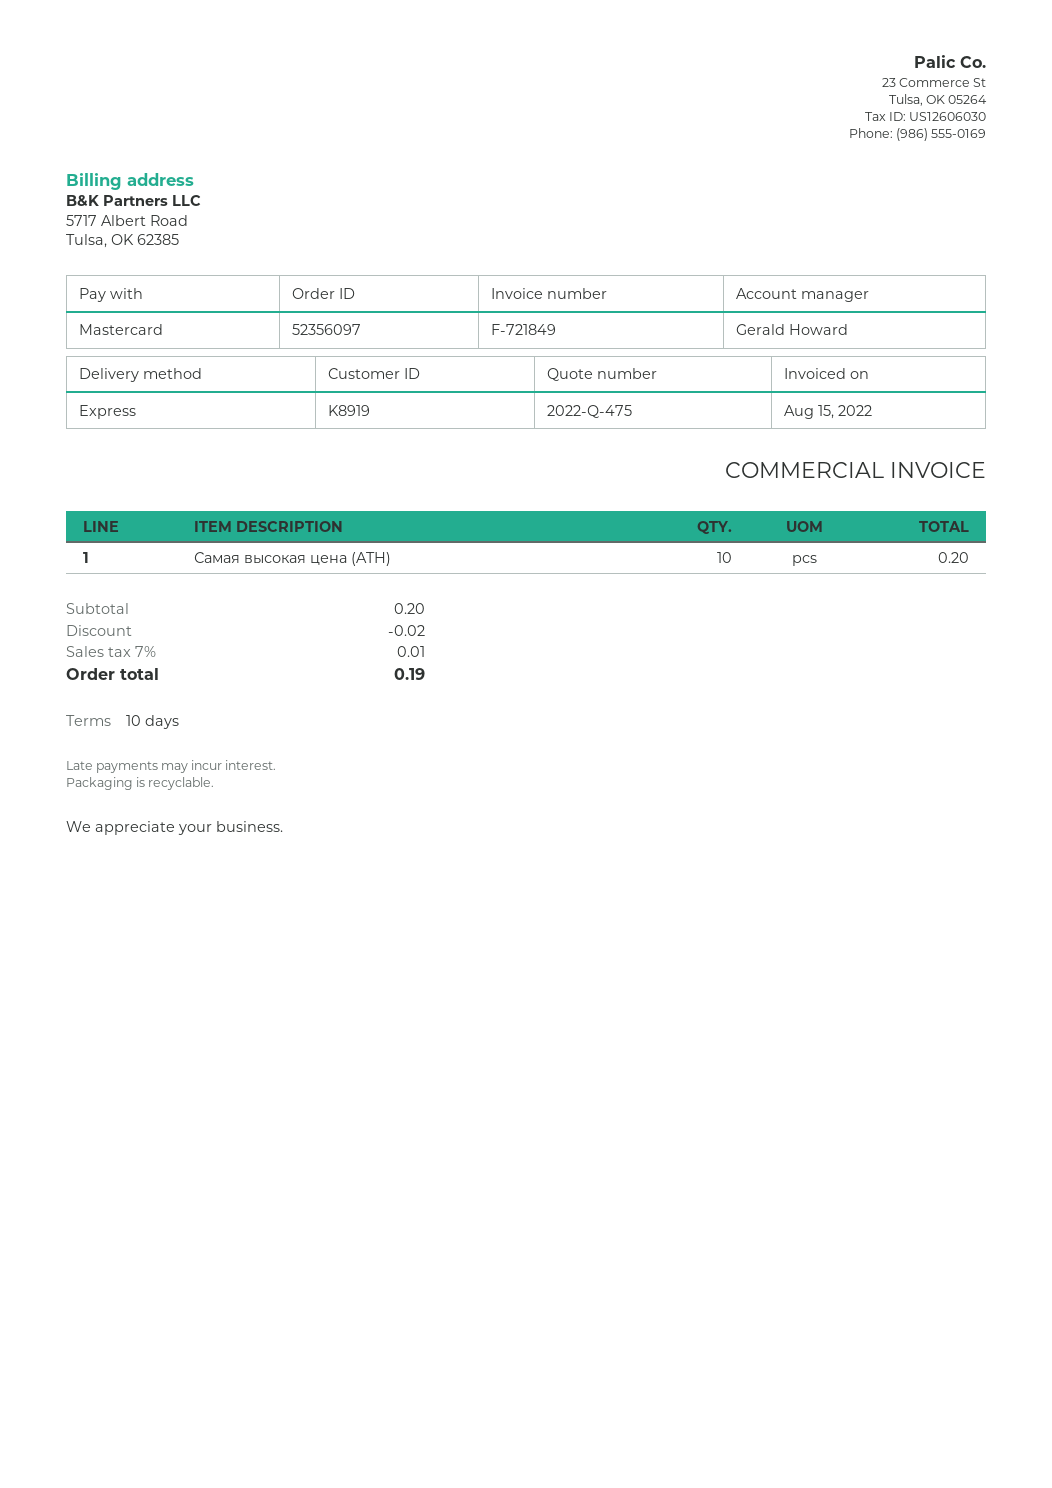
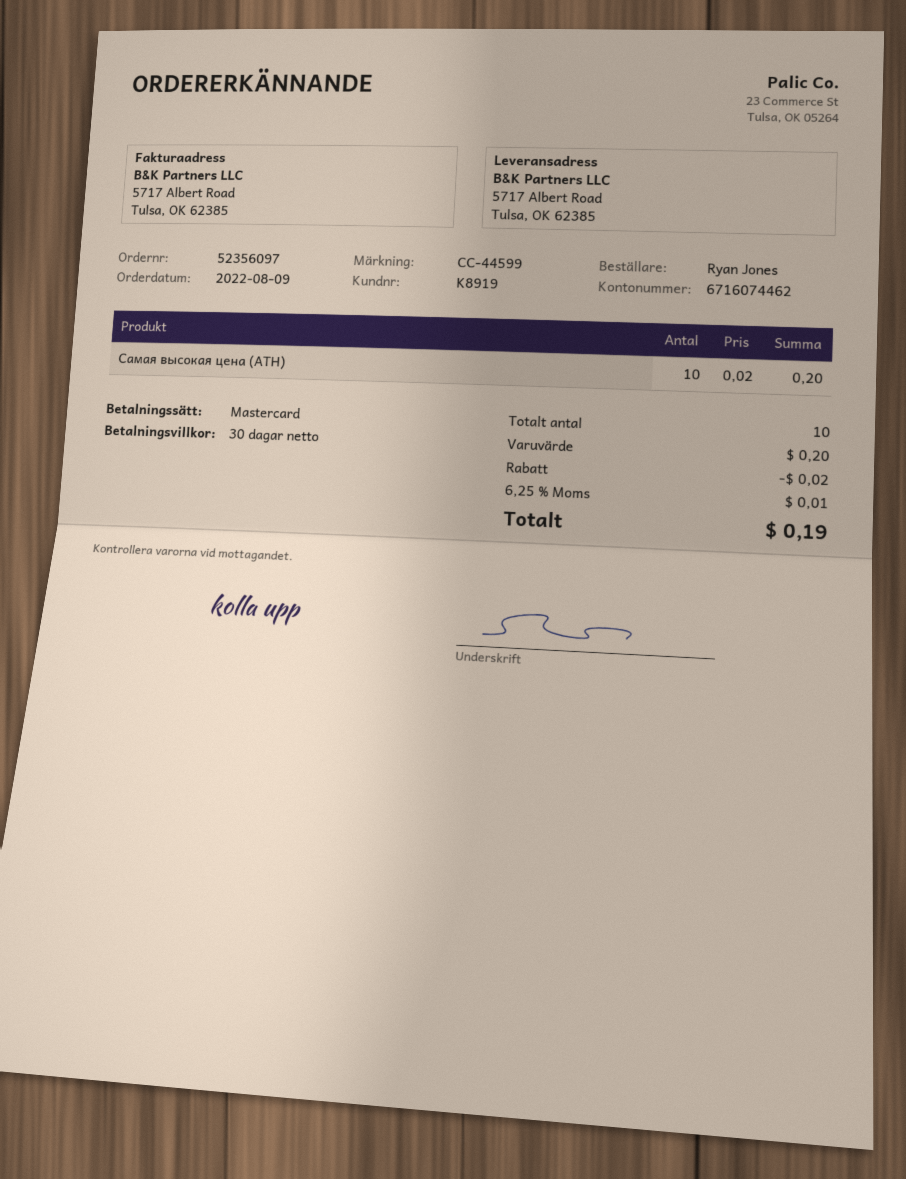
payment terms: 10 days -> 30 days
tax: 7% = 0.01 -> 6.25% = 0.01

